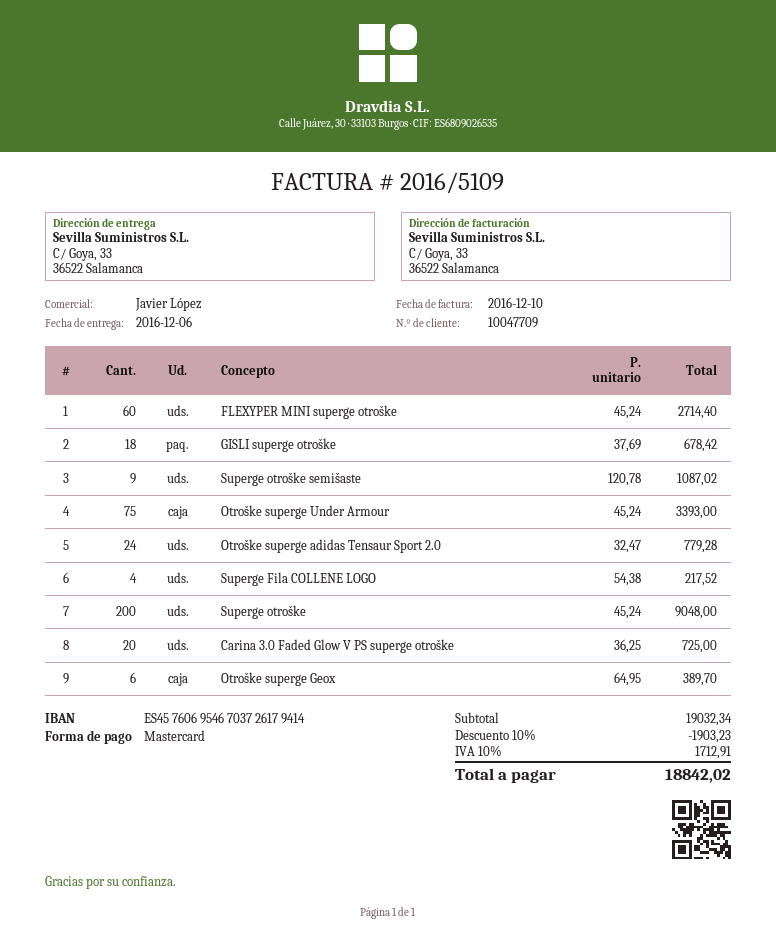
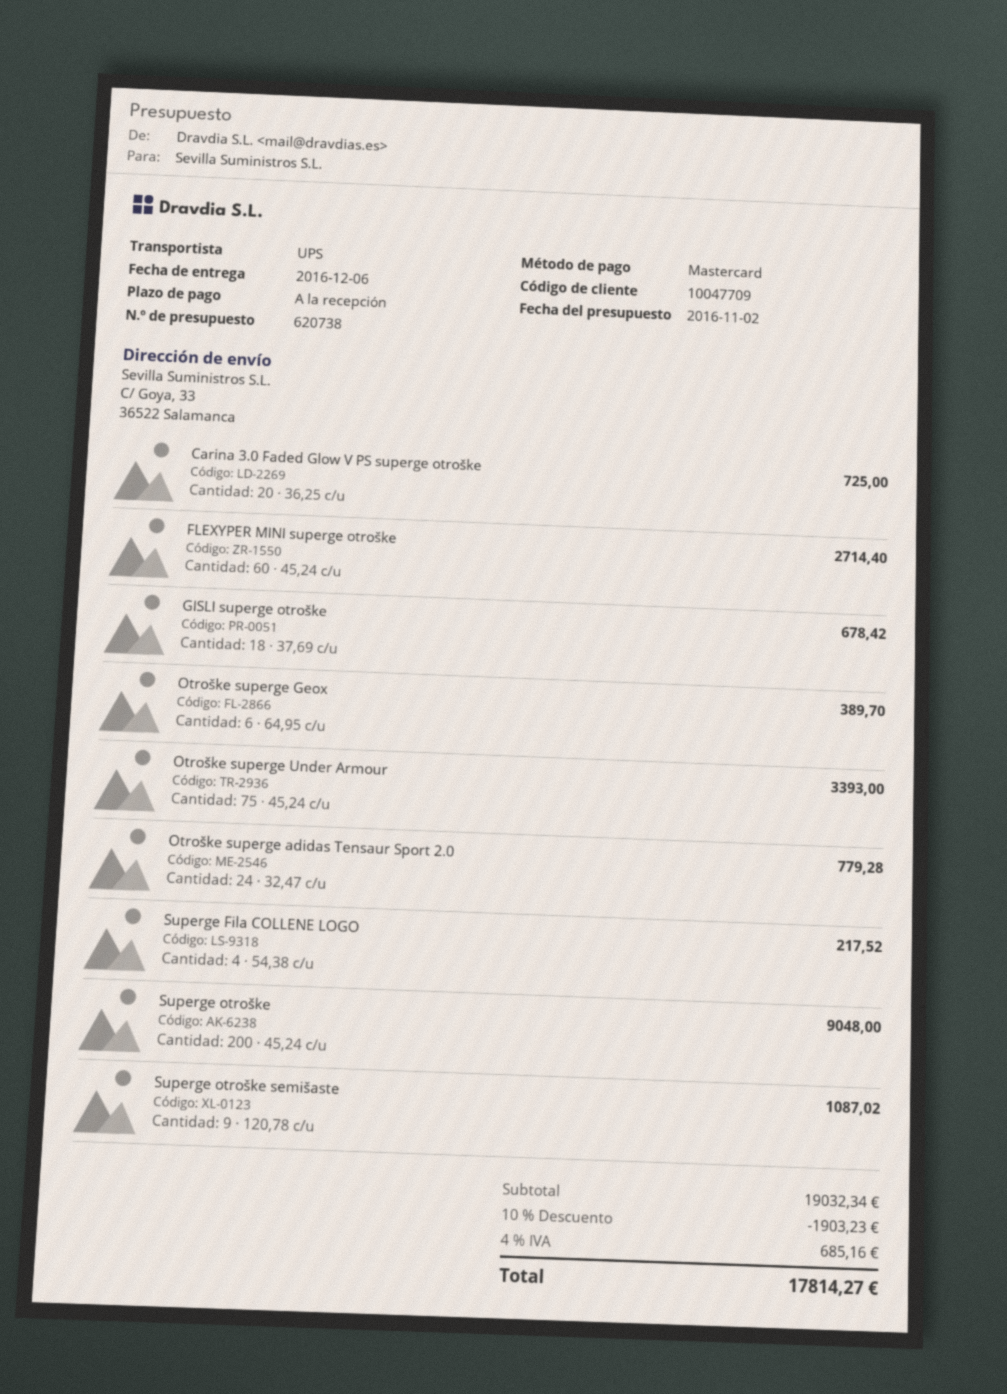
tax: 10% = 1712.91 -> 4% = 685.16
total: 18842.02 -> 17814.27

